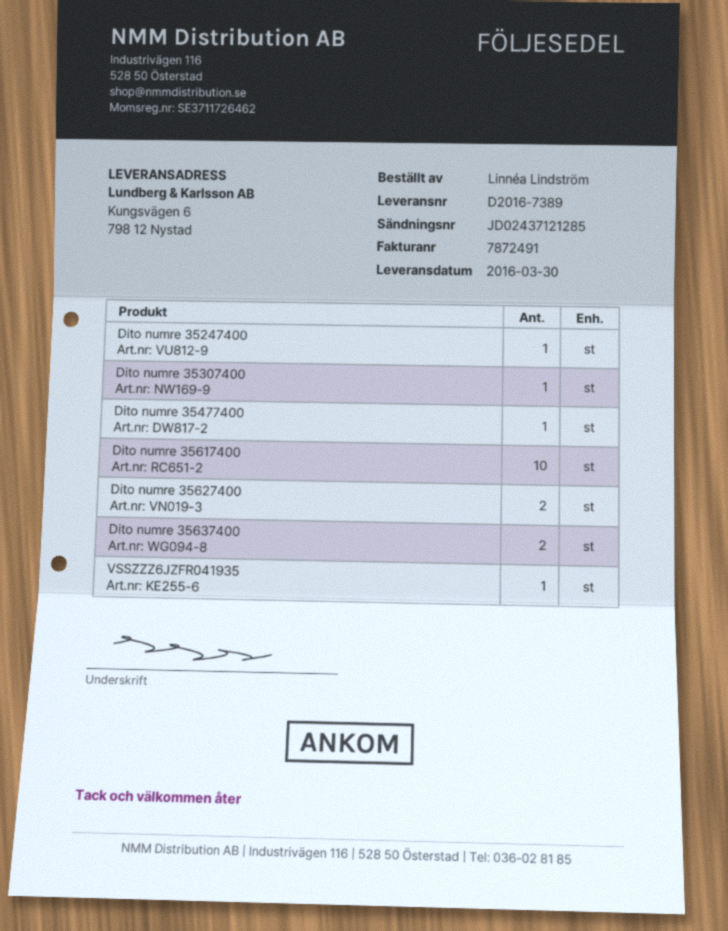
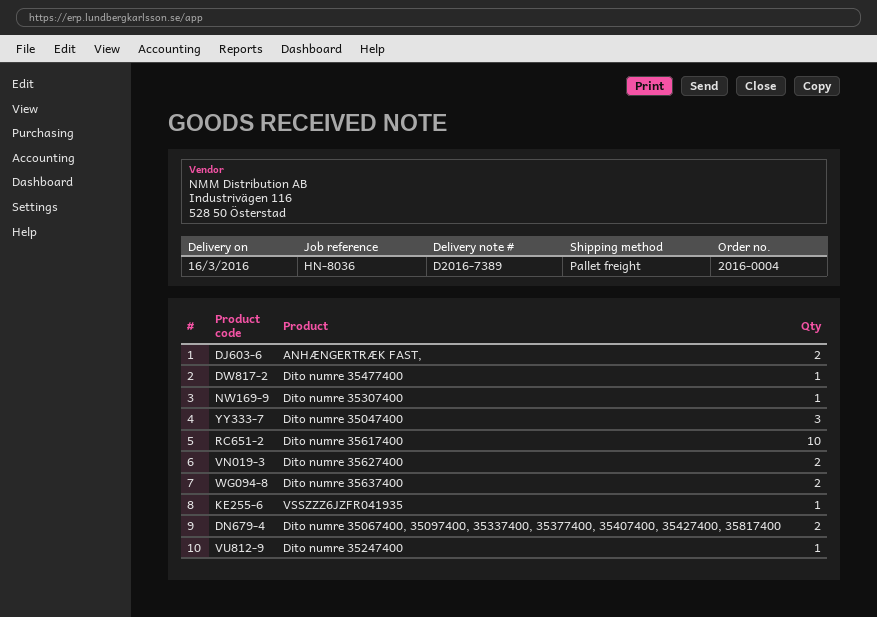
delivery date: 2016-03-30 -> 2016-03-16
ANHÆNGERTRÆK FAST,: none -> 2
Dito numre 35047400: none -> 3
Dito numre 35067400, 35097400, 35337400, 35377400, 35407400, 35427400, 35817400: none -> 2

